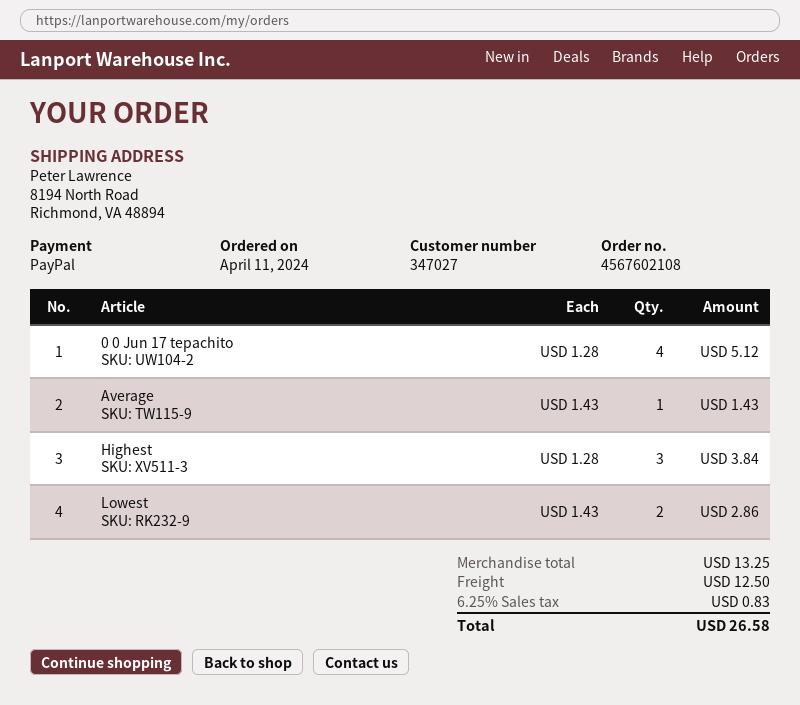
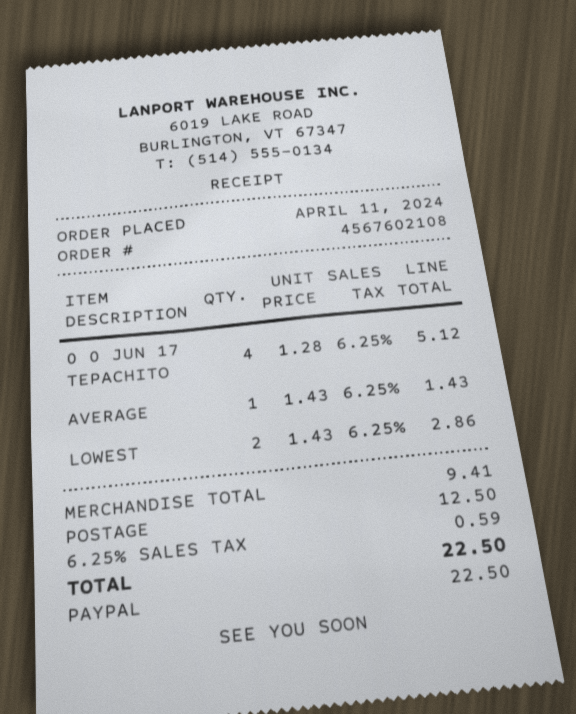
Highest: 3 x 1.28 = 3.84 -> none
subtotal: 13.25 -> 9.41
tax: 6.25% = 0.83 -> 6.25% = 0.59
total: 26.58 -> 22.50

